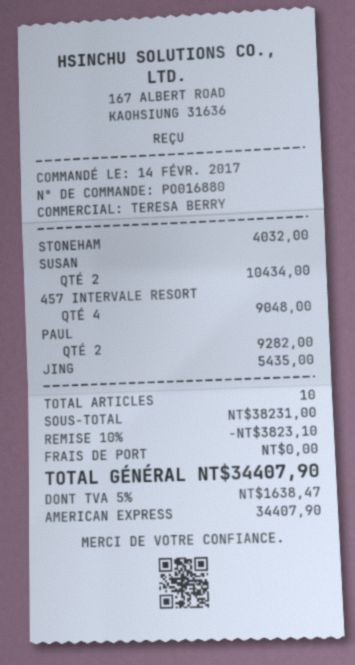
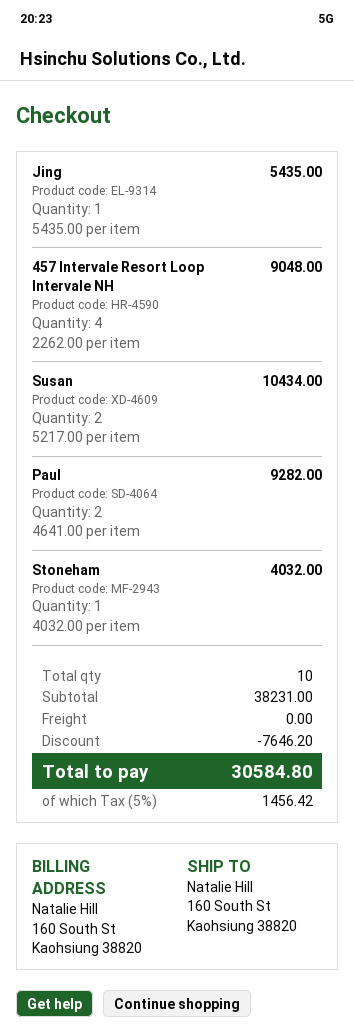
discount: 3823.10 -> 7646.20
tax: 5% = 1638.47 -> 5% = 1456.42
total: 34407.90 -> 30584.80

